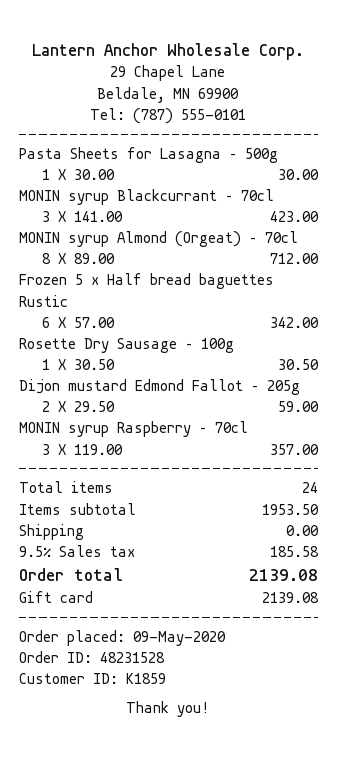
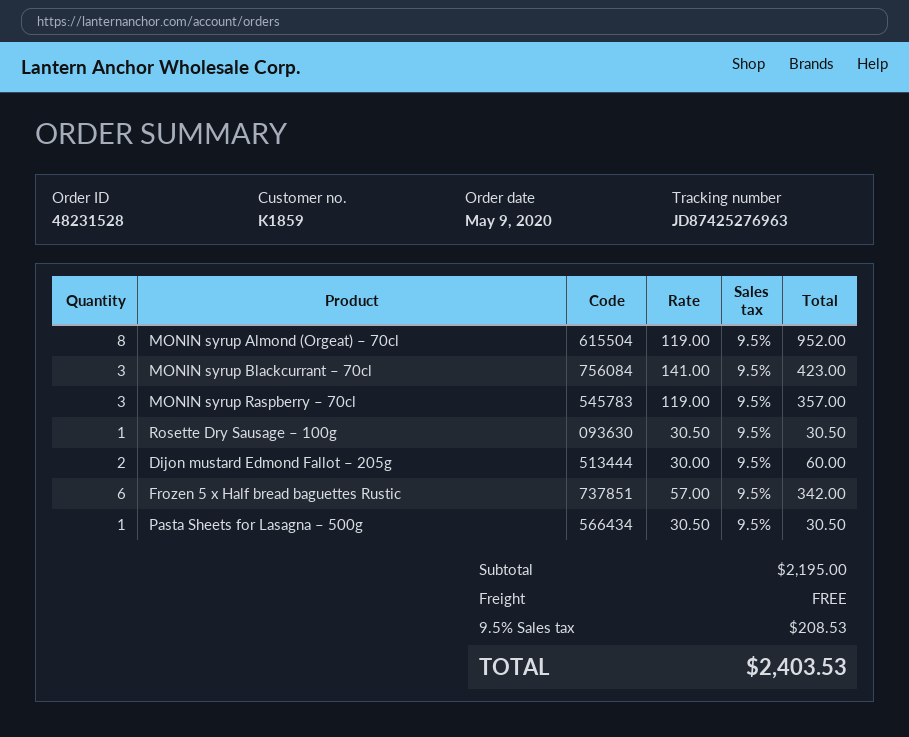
Pasta Sheets for Lasagna – 500g: 1 x 30.00 = 30.00 -> 1 x 30.50 = 30.50
MONIN syrup Almond (Orgeat) – 70cl: 8 x 89.00 = 712.00 -> 8 x 119.00 = 952.00
Dijon mustard Edmond Fallot – 205g: 2 x 29.50 = 59.00 -> 2 x 30.00 = 60.00
subtotal: 1953.50 -> 2195.00
tax: 9.5% = 185.58 -> 9.5% = 208.53
total: 2139.08 -> 2403.53

